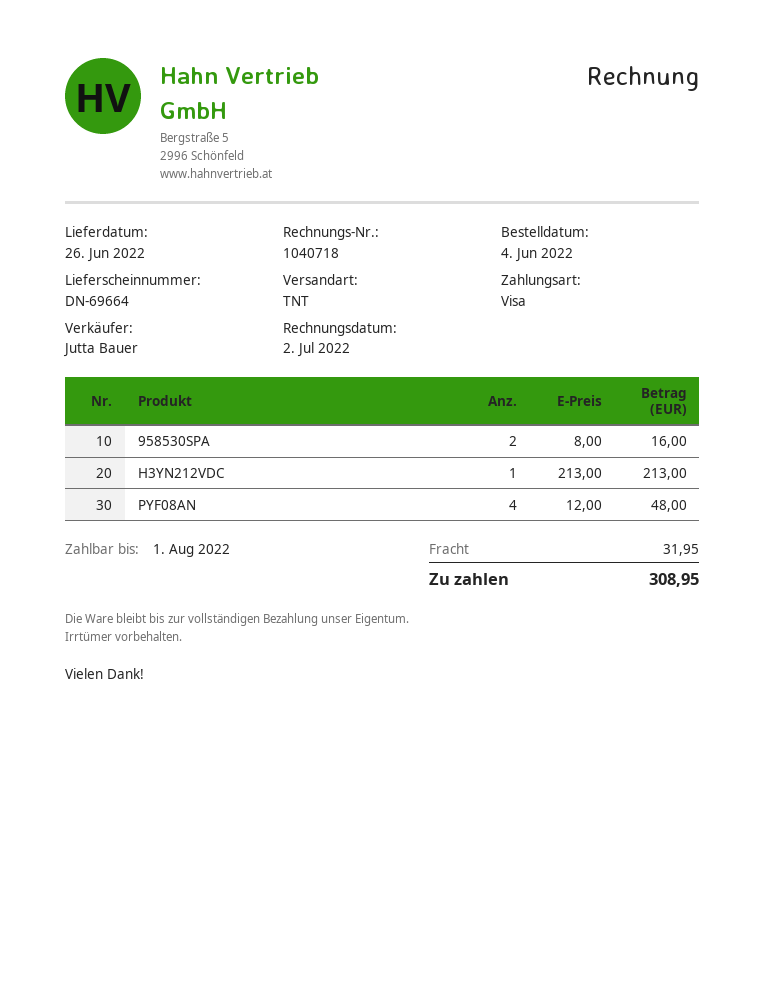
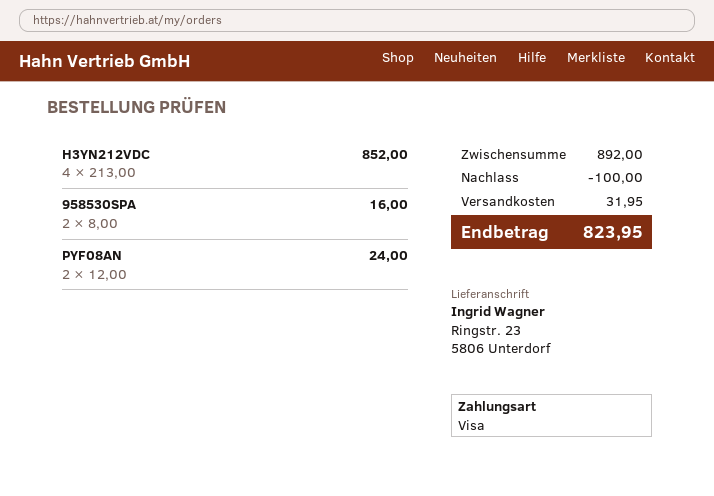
H3YN212VDC: 1 x 213.00 = 213.00 -> 4 x 213.00 = 852.00
PYF08AN: 4 x 12.00 = 48.00 -> 2 x 12.00 = 24.00
discount: none -> 100.00
total: 308.95 -> 823.95

